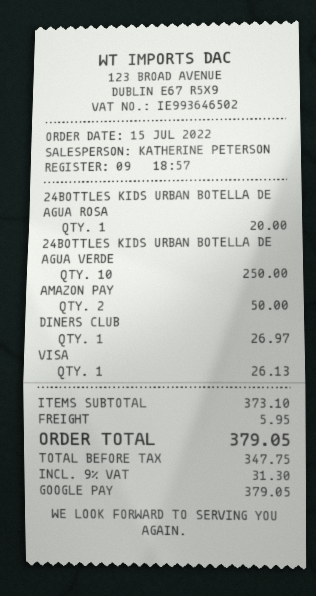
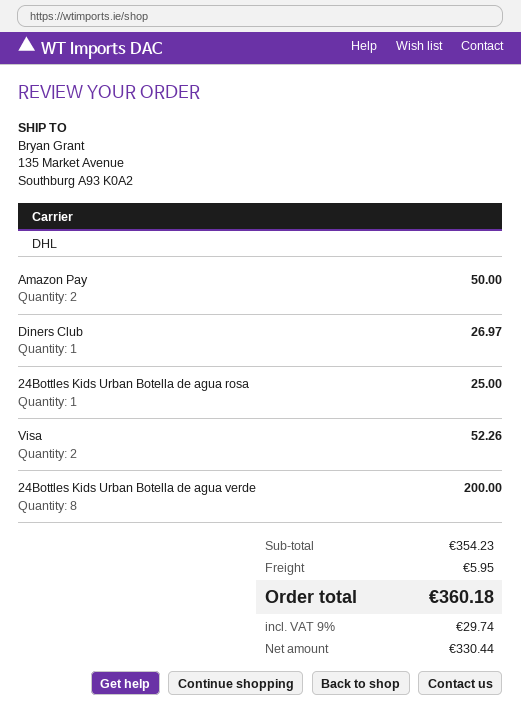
24BOTTLES KIDS URBAN BOTELLA DE AGUA ROSA: 1 for 20.00 -> 1 for 25.00
24BOTTLES KIDS URBAN BOTELLA DE AGUA VERDE: 10 for 250.00 -> 8 for 200.00
VISA: 1 for 26.13 -> 2 for 52.26
subtotal: 373.10 -> 354.23
net: 347.75 -> 330.44
tax: 9% = 31.30 -> 9% = 29.74
total: 379.05 -> 360.18

